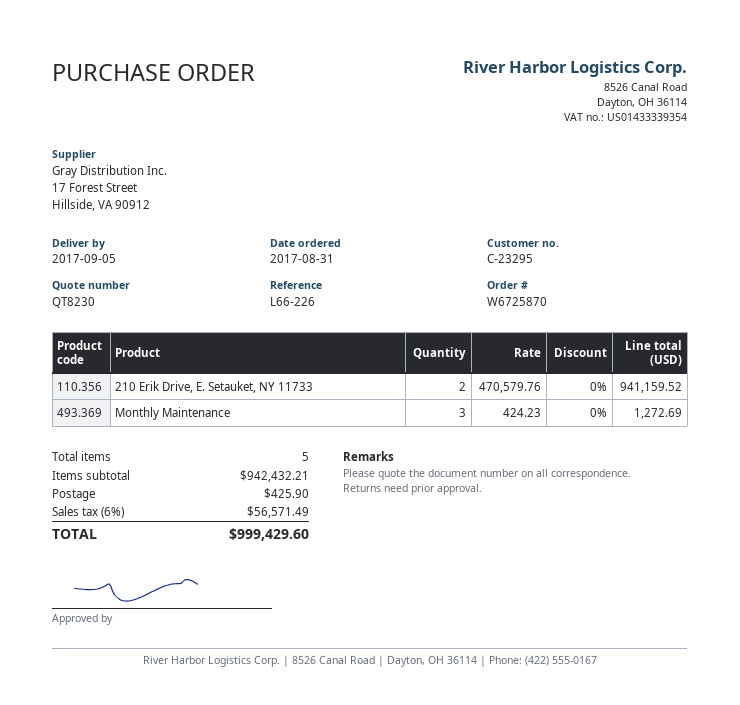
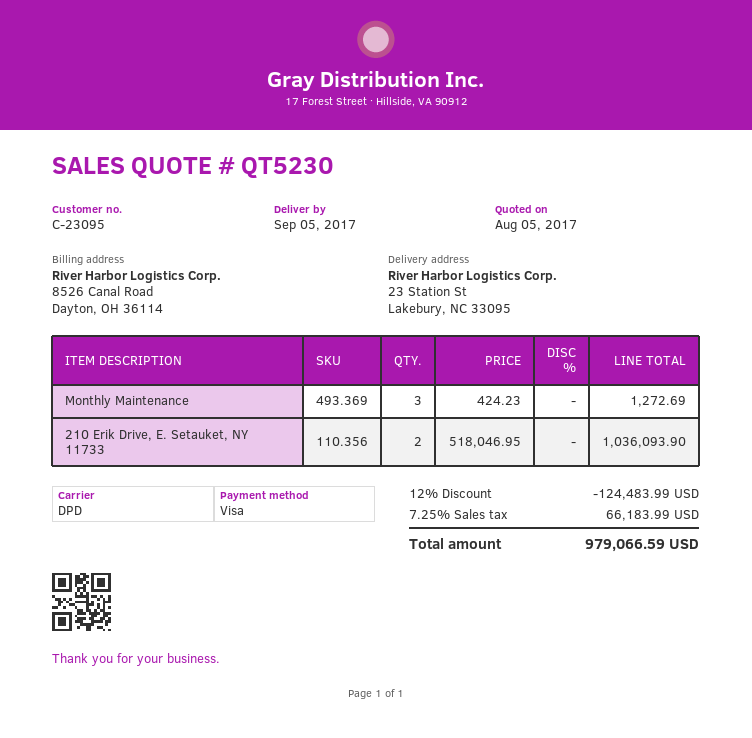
quote number: QT8230 -> QT5230
customer number: C-23295 -> C-23095
210 Erik Drive, E. Setauket, NY 11733: 2 x 470579.76 = 941159.52 -> 2 x 518046.95 = 1036093.90
discount: none -> 12% = 124483.99
shipping: 425.90 -> none
tax: 6% = 56571.49 -> 7.25% = 66183.99
total: 999429.60 -> 979066.59

